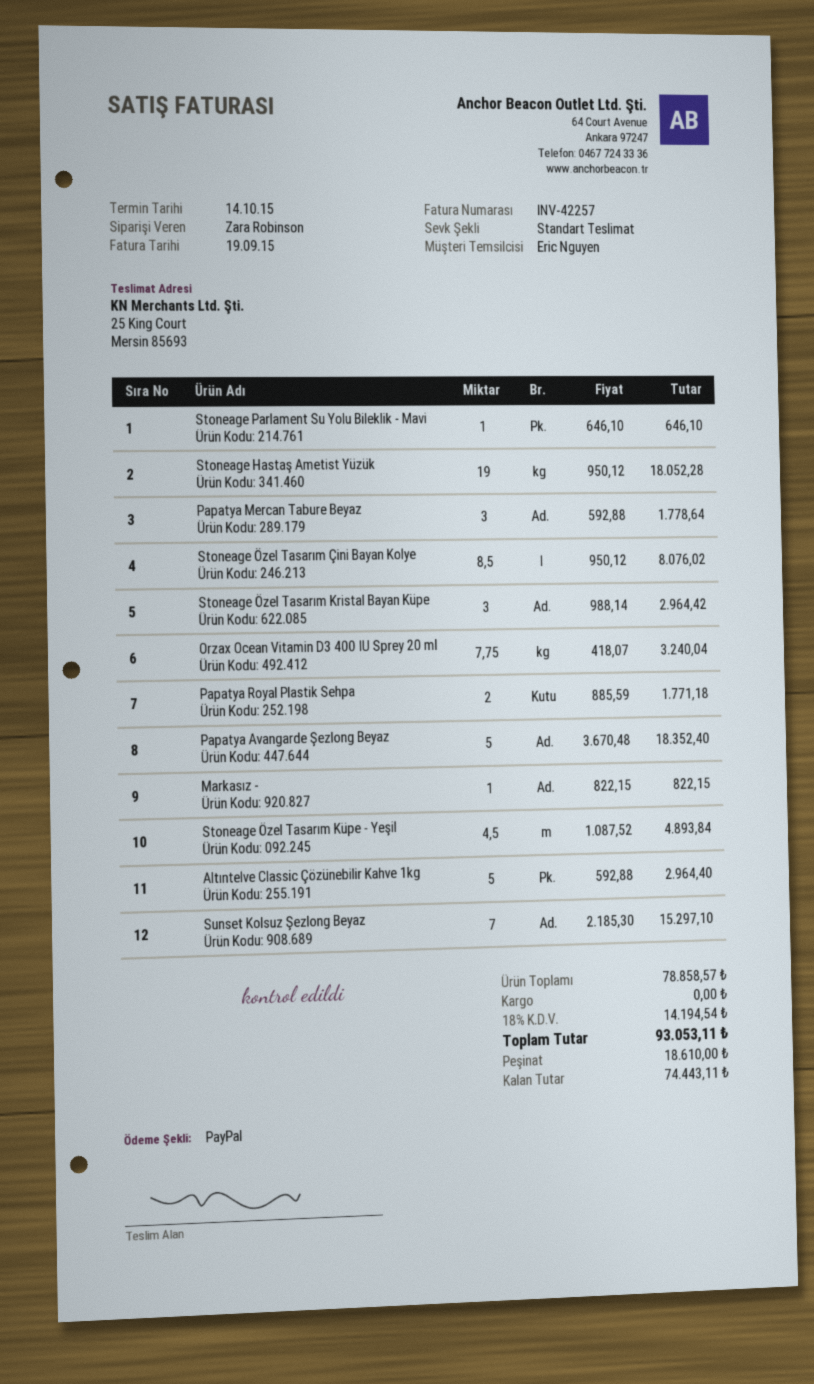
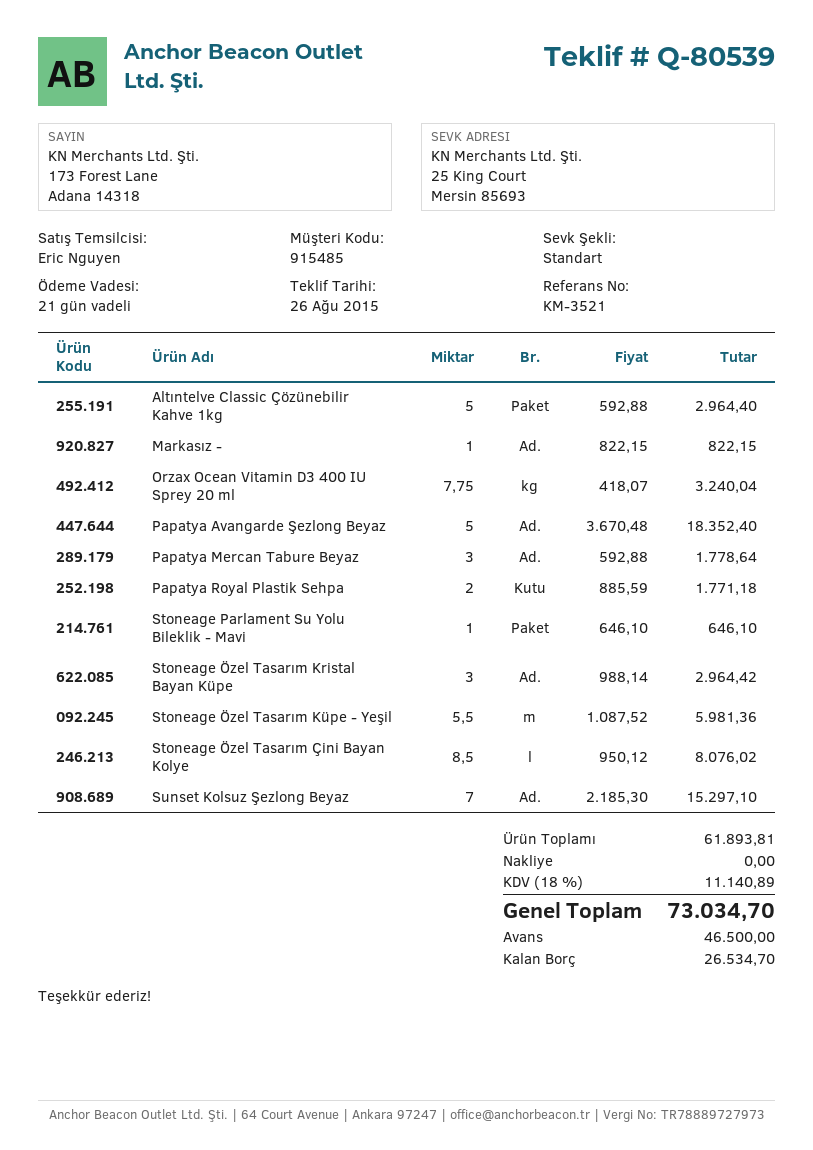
Stoneage Hastaş Ametist Yüzük: 19 x 950.12 = 18052.28 -> none
Stoneage Özel Tasarım Küpe - Yeşil: 4.5 x 1087.52 = 4893.84 -> 5.5 x 1087.52 = 5981.36
subtotal: 78858.57 -> 61893.81
tax: 18% = 14194.54 -> 18% = 11140.89
total: 93053.11 -> 73034.70
deposit: 18610.00 -> 46500.00
balance: 74443.11 -> 26534.70

